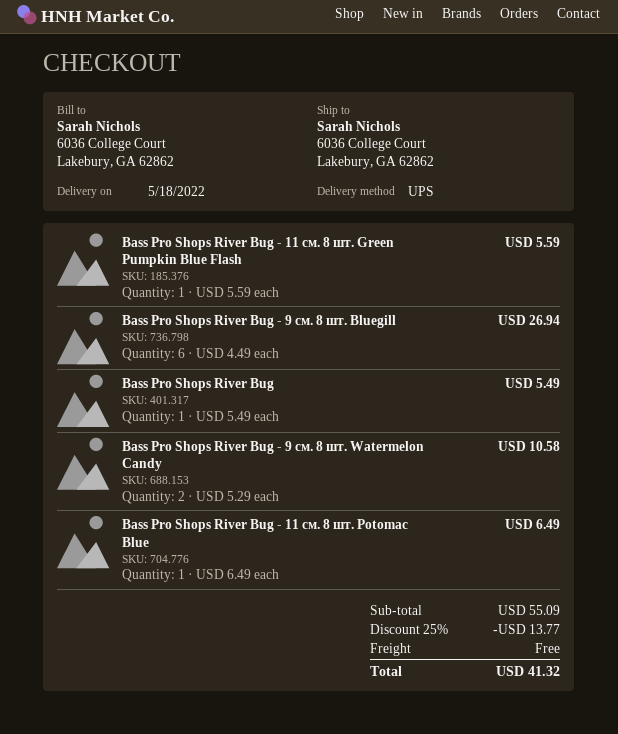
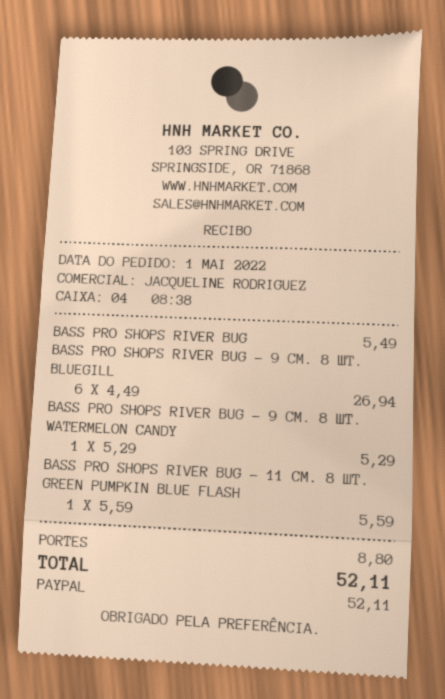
Bass Pro Shops River Bug - 9 см. 8 шт. Watermelon Candy: 2 x 5.29 = 10.58 -> 1 x 5.29 = 5.29
Bass Pro Shops River Bug - 11 см. 8 шт. Potomac Blue: 1 x 6.49 = 6.49 -> none
discount: 25% = 13.77 -> none
shipping: 0.00 -> 8.80
total: 41.32 -> 52.11

